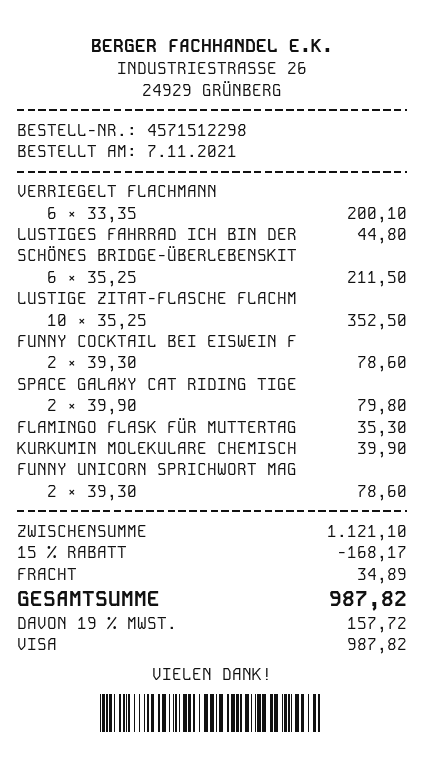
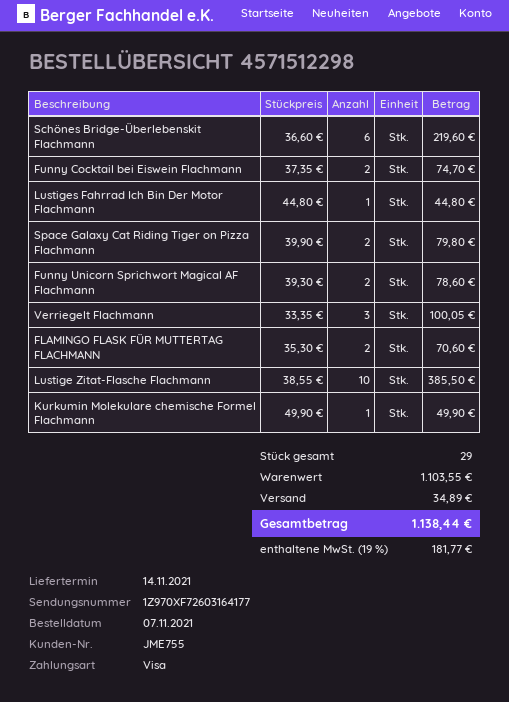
VERRIEGELT FLACHMANN: 6 x 33.35 = 200.10 -> 3 x 33.35 = 100.05
SCHÖNES BRIDGE-ÜBERLEBENSKIT: 6 x 35.25 = 211.50 -> 6 x 36.60 = 219.60
LUSTIGE ZITAT-FLASCHE FLACHM: 10 x 35.25 = 352.50 -> 10 x 38.55 = 385.50
FUNNY COCKTAIL BEI EISWEIN F: 2 x 39.30 = 78.60 -> 2 x 37.35 = 74.70
FLAMINGO FLASK FÜR MUTTERTAG: 1 x 35.30 = 35.30 -> 2 x 35.30 = 70.60
KURKUMIN MOLEKULARE CHEMISCH: 1 x 39.90 = 39.90 -> 1 x 49.90 = 49.90
subtotal: 1121.10 -> 1103.55
discount: 15% = 168.17 -> none
tax: 19% = 157.72 -> 19% = 181.77
total: 987.82 -> 1138.44

